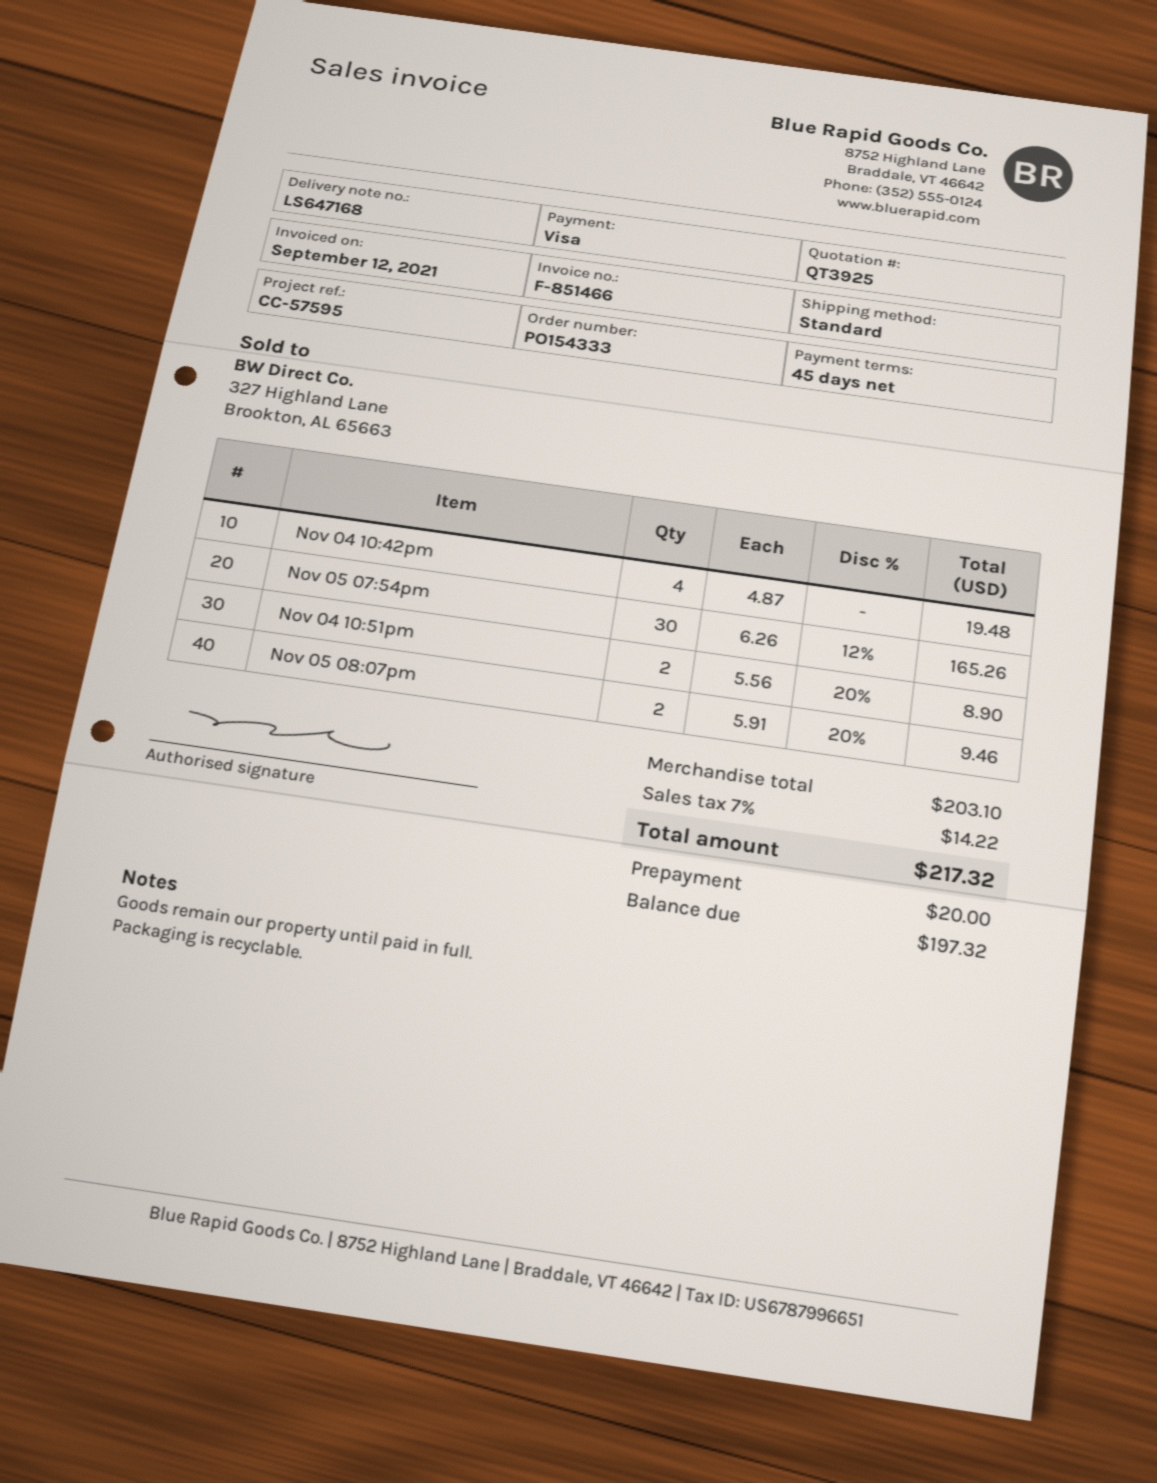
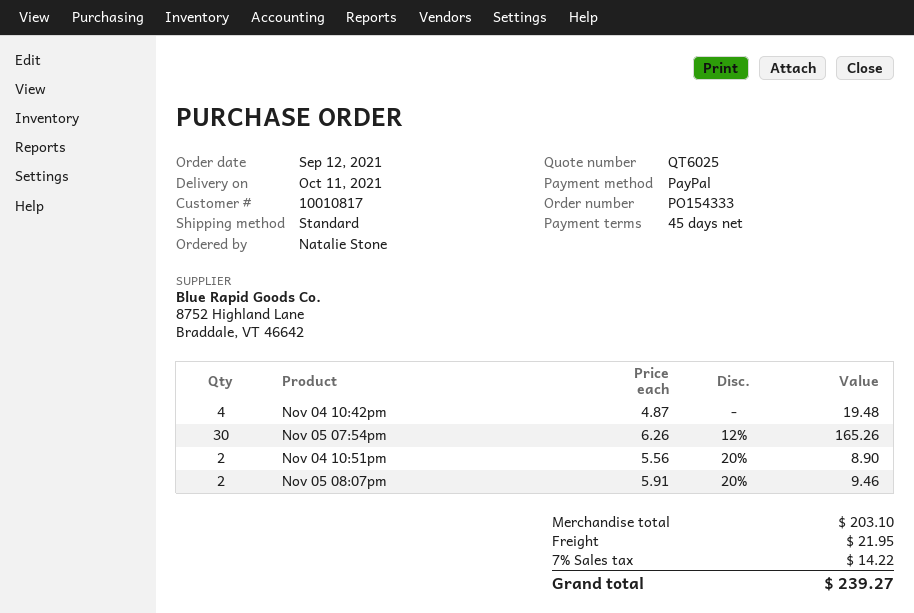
quote number: QT3925 -> QT6025
payment method: Visa -> PayPal
shipping: none -> 21.95
total: 217.32 -> 239.27

